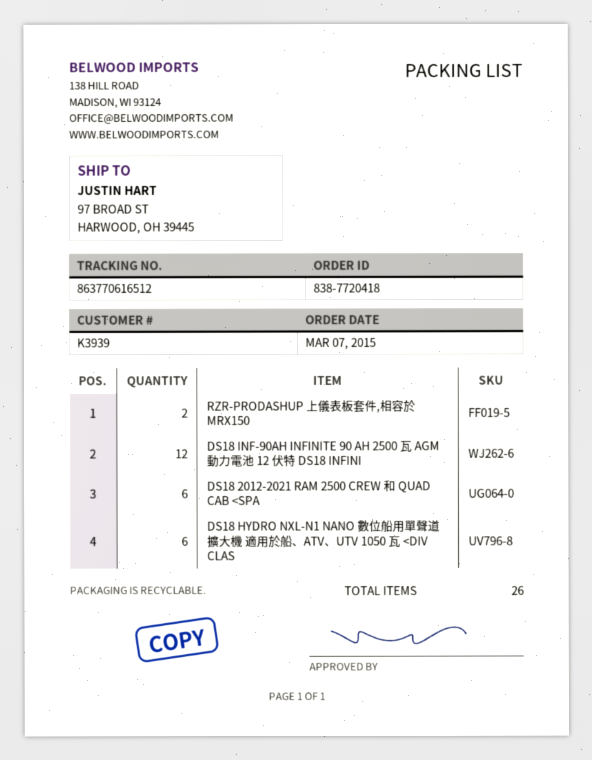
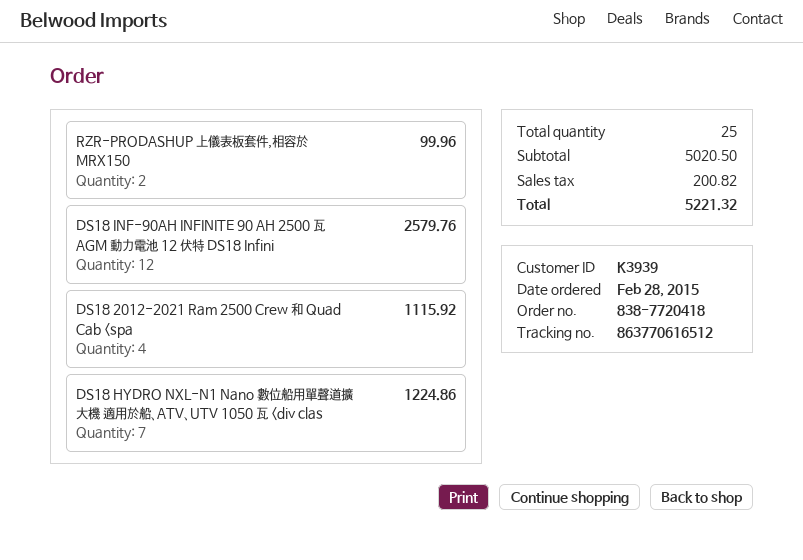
order date: 2015-03-07 -> 2015-02-28
DS18 2012-2021 RAM 2500 CREW 和 QUAD CAB <SPA: 6 -> 4
DS18 HYDRO NXL-N1 NANO 數位船用單聲道擴大機 適用於船、ATV、UTV 1050 瓦 <DIV CLAS: 6 -> 7
total quantity: 26 -> 25

